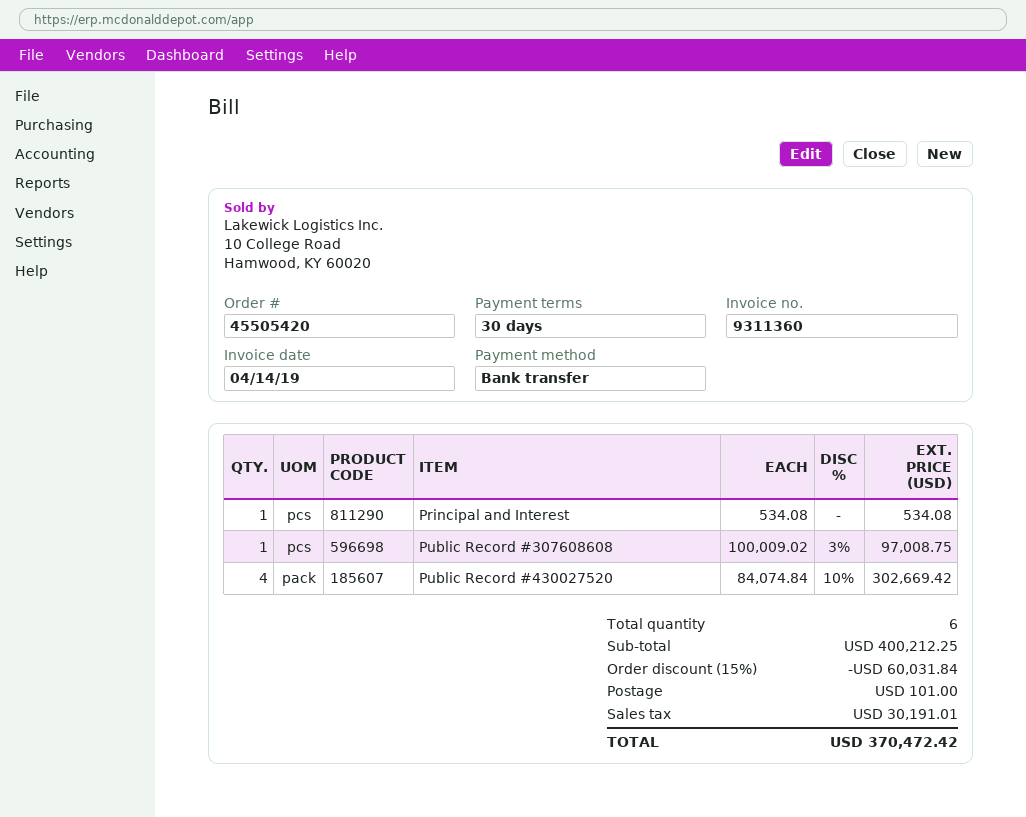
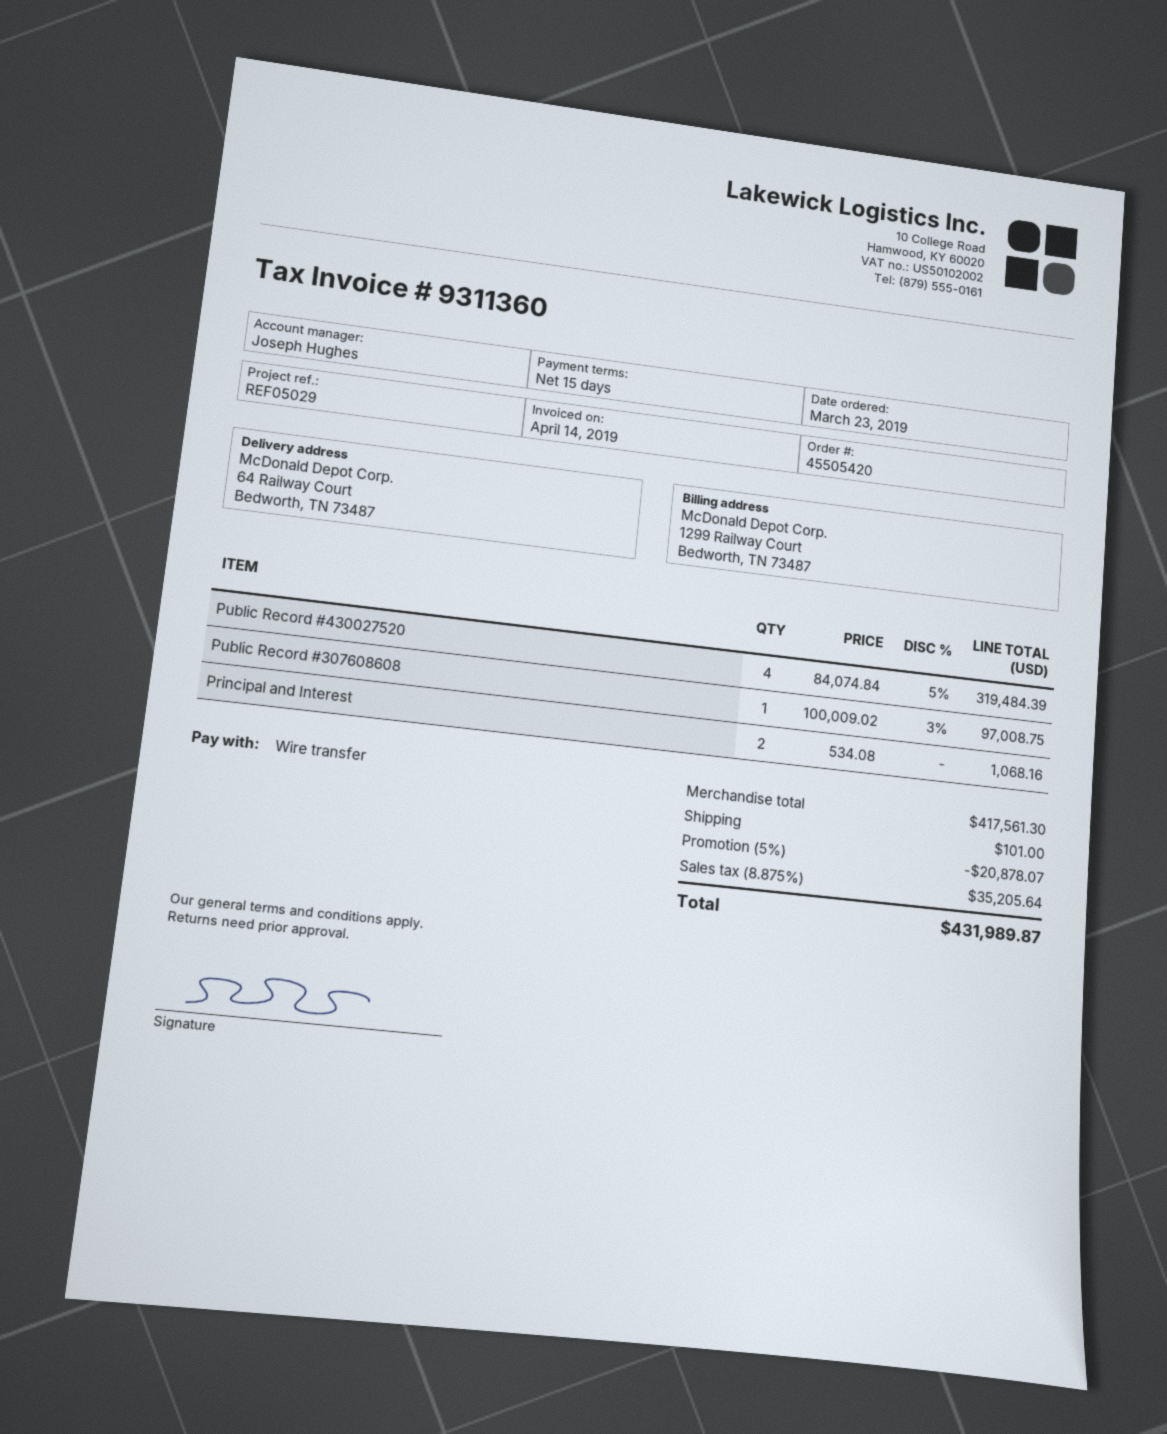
payment terms: 30 days -> 15 days
Principal and Interest: 1 x 534.08 = 534.08 -> 2 x 534.08 = 1068.16
Public Record #430027520: 4 x 84074.84 - 10% = 302669.42 -> 4 x 84074.84 - 5% = 319484.39
subtotal: 400212.25 -> 417561.30
discount: 15% = 60031.84 -> 5% = 20878.07
tax: 30191.01 -> 35205.64
total: 370472.42 -> 431989.87

